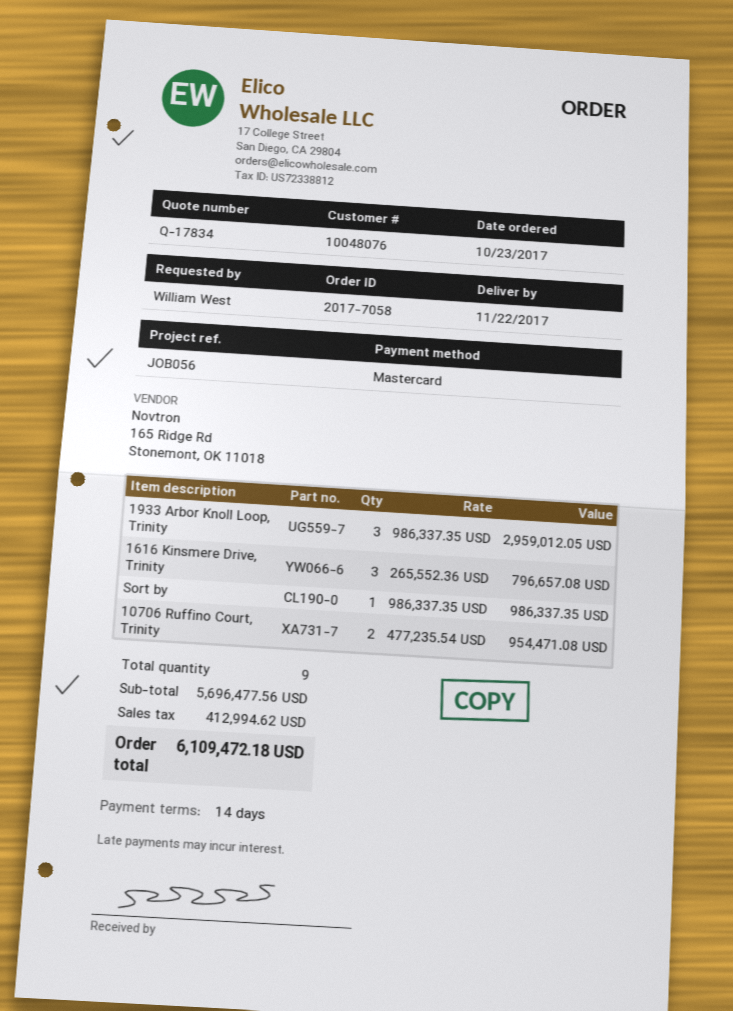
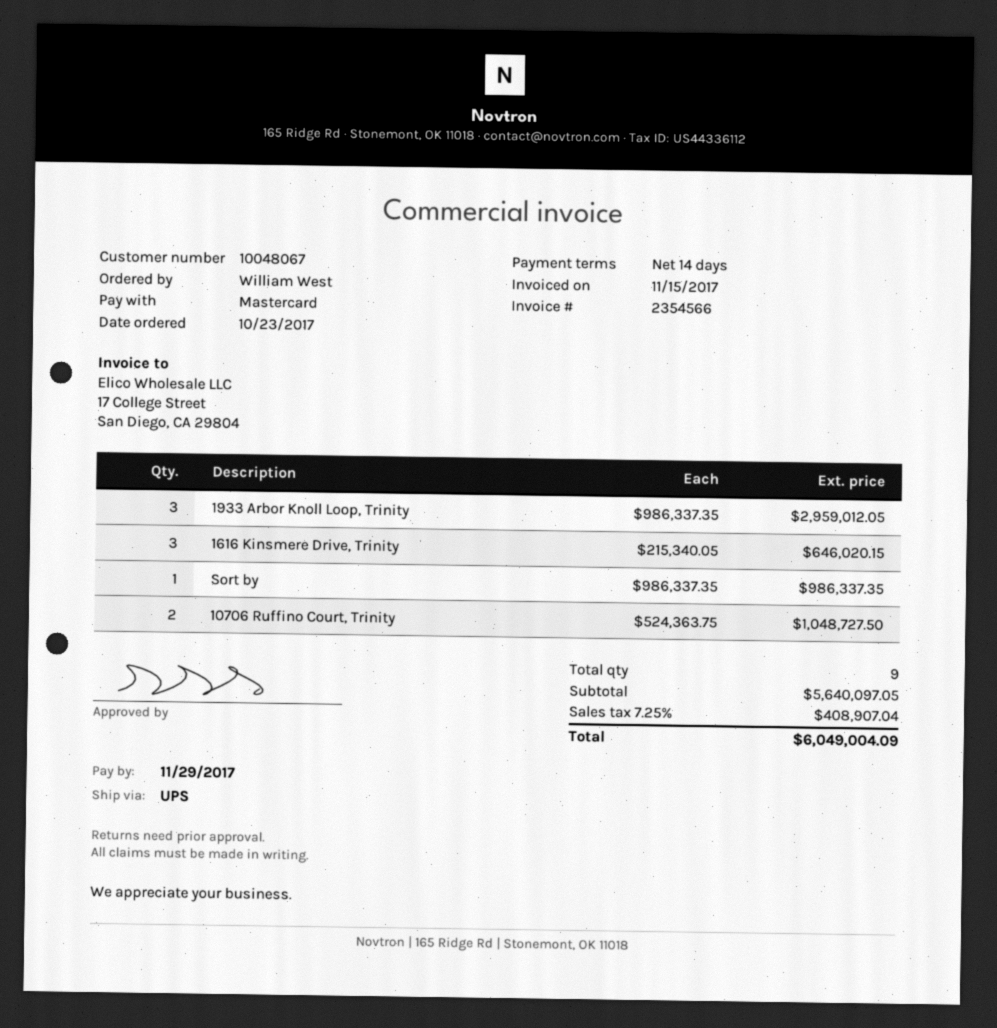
customer number: 10048076 -> 10048067
1616 Kinsmere Drive, Trinity: 3 x 265552.36 = 796657.08 -> 3 x 215340.05 = 646020.15
10706 Ruffino Court, Trinity: 2 x 477235.54 = 954471.08 -> 2 x 524363.75 = 1048727.50
subtotal: 5696477.56 -> 5640097.05
tax: 412994.62 -> 408907.04
total: 6109472.18 -> 6049004.09

